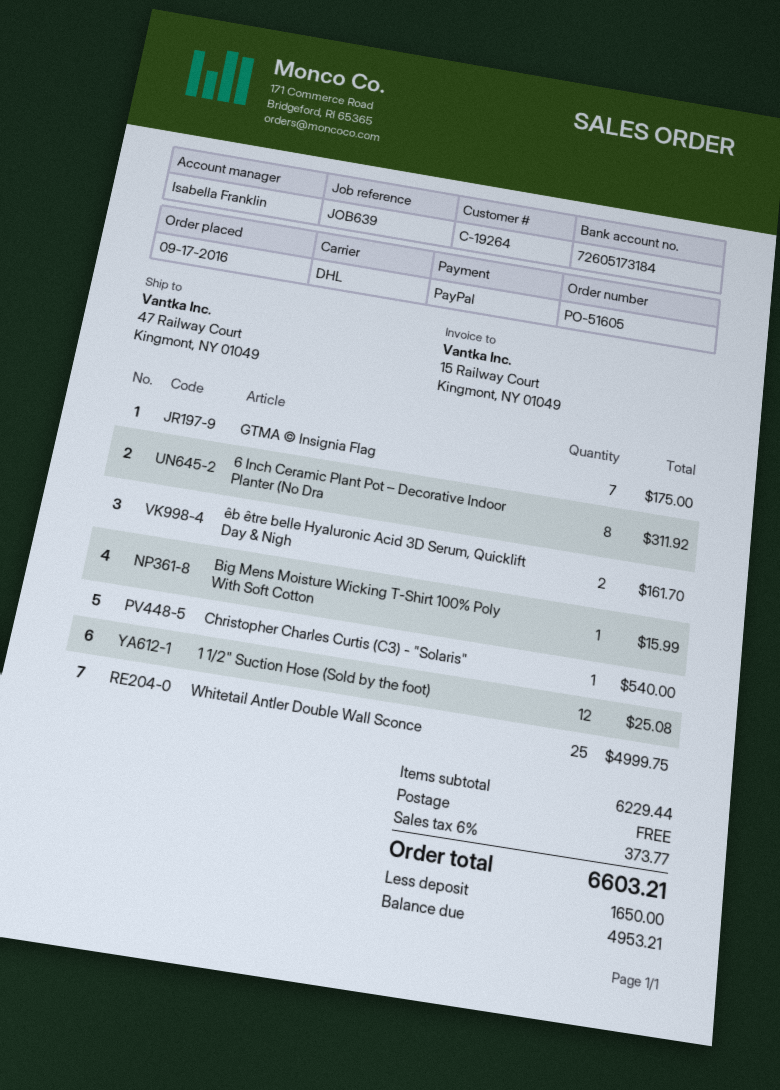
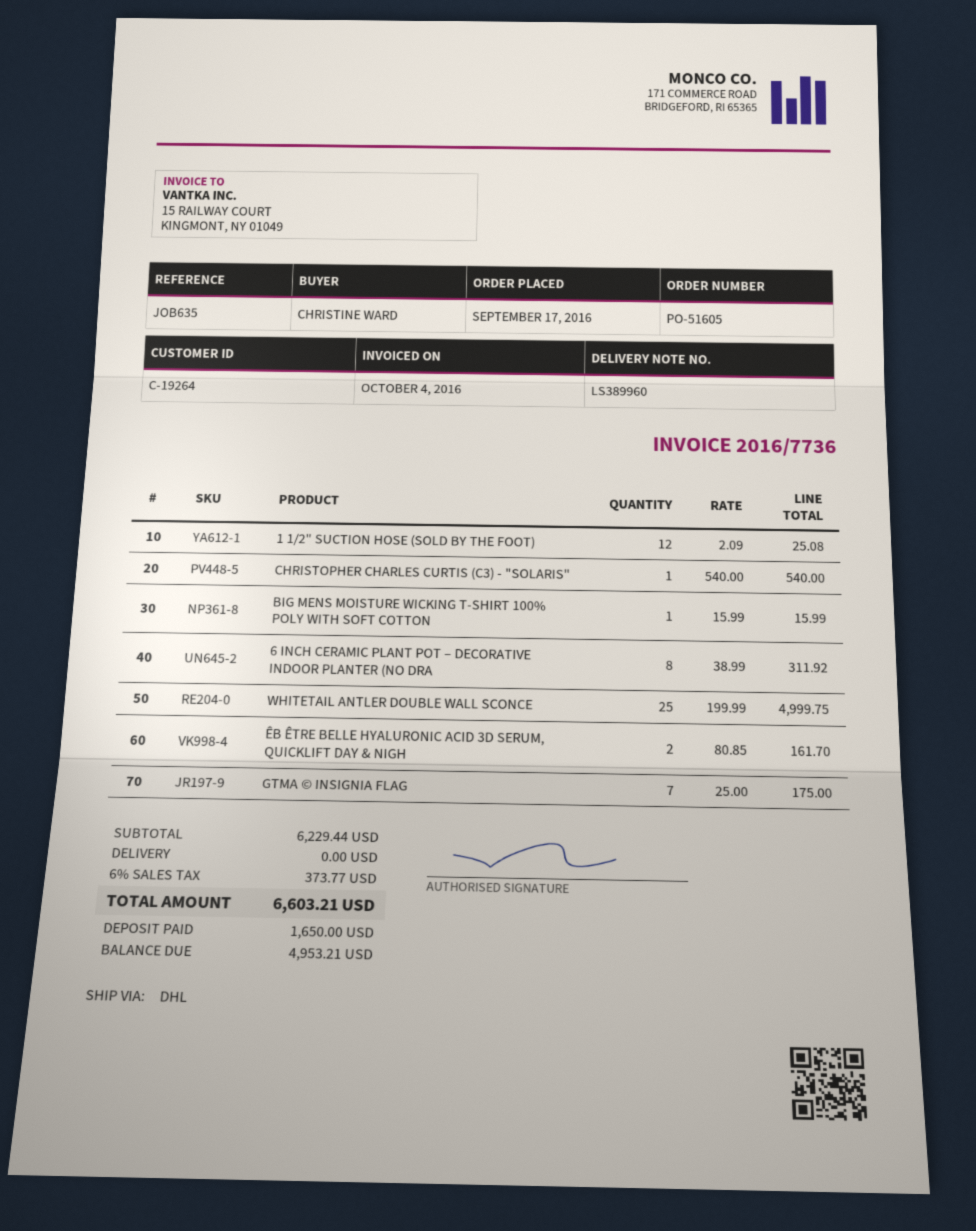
reference: JOB639 -> JOB635

